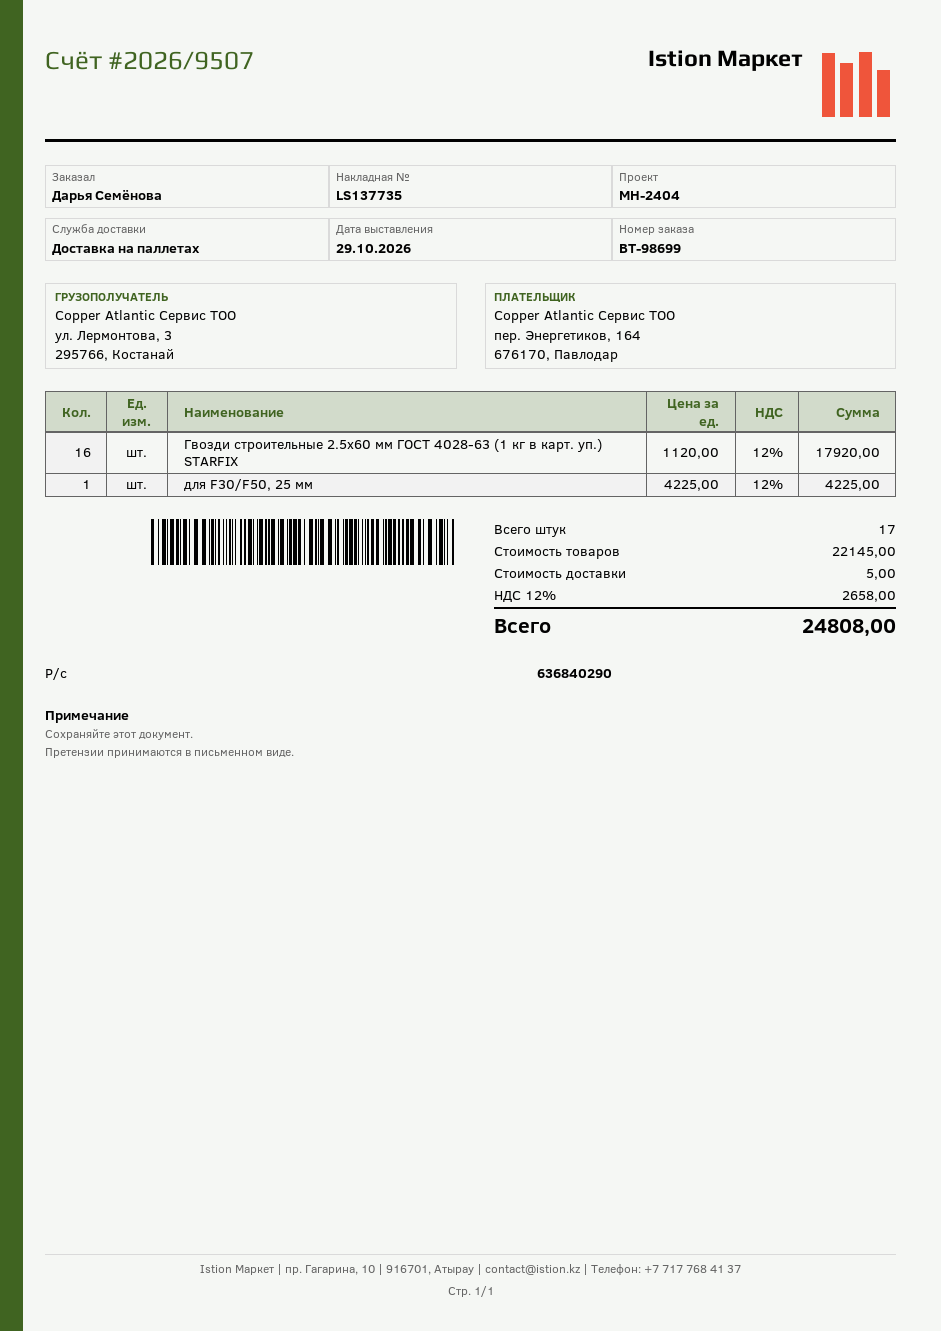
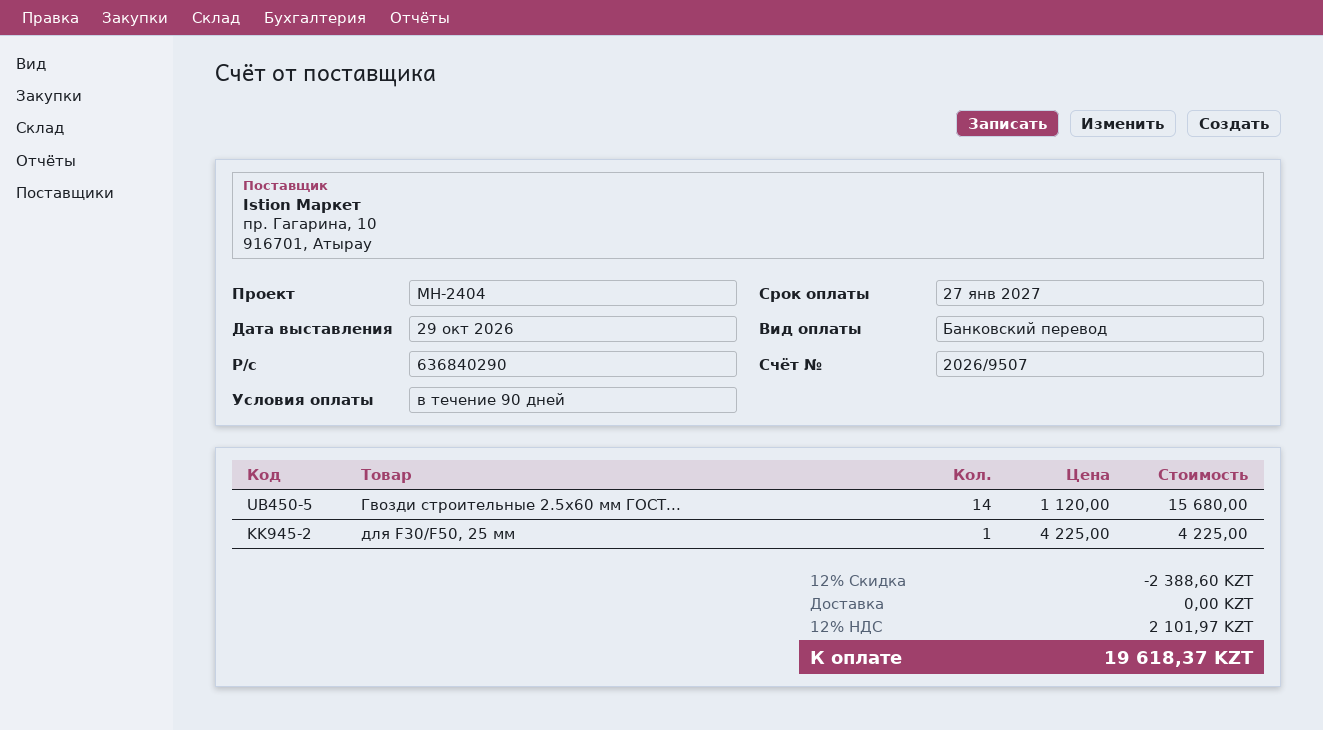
Гвозди строительные 2.5х60 мм ГОСТ 4028-63 (1 кг в карт. уп.) STARFIX: 16 x 1120.00 = 17920.00 -> 14 x 1120.00 = 15680.00
discount: none -> 12% = 2388.60
shipping: 5.00 -> 0.00
tax: 12% = 2658.00 -> 12% = 2101.97
total: 24808.00 -> 19618.37

